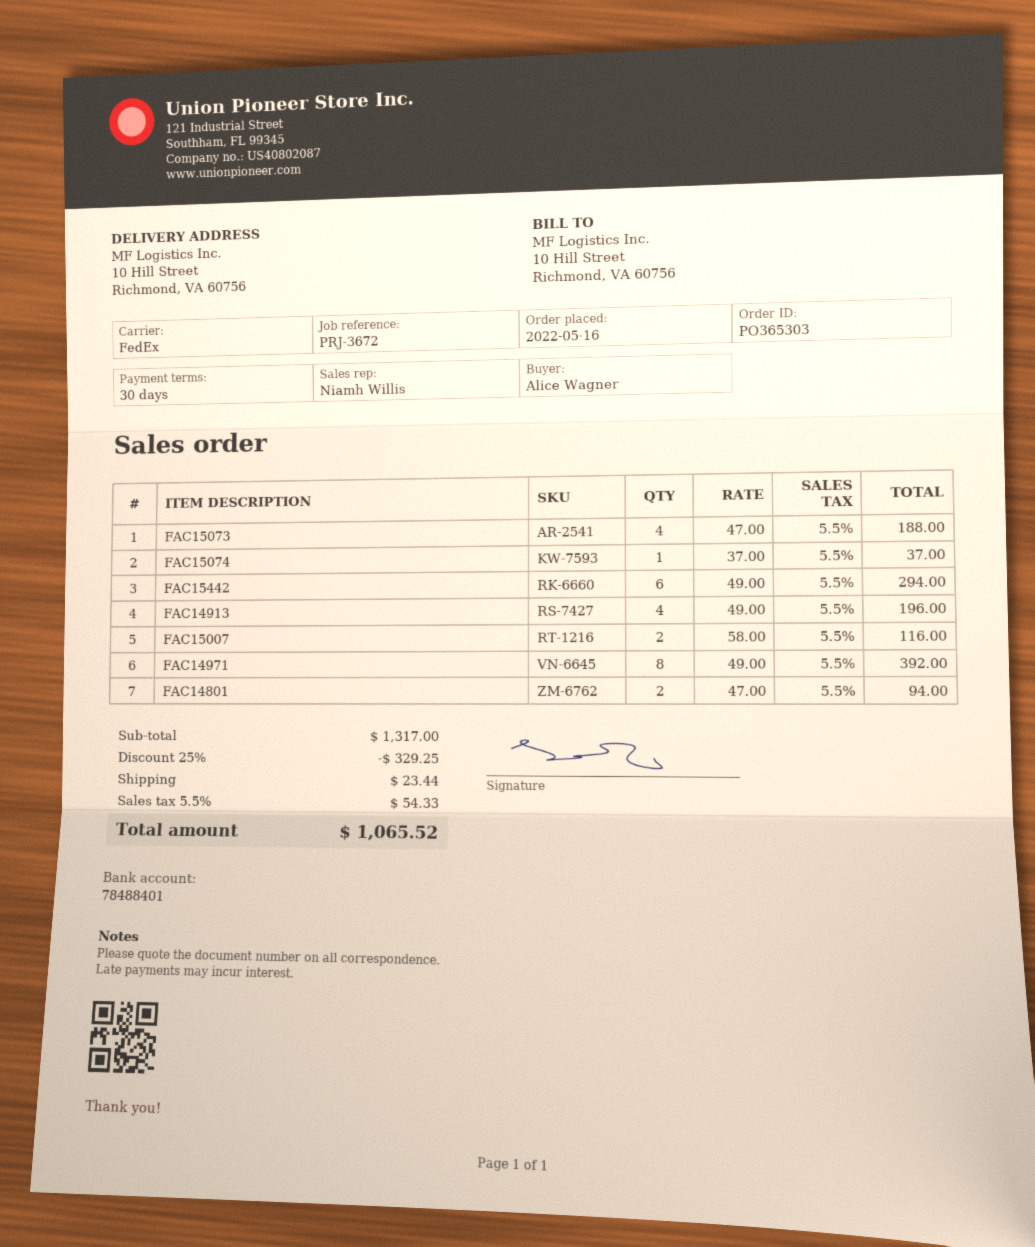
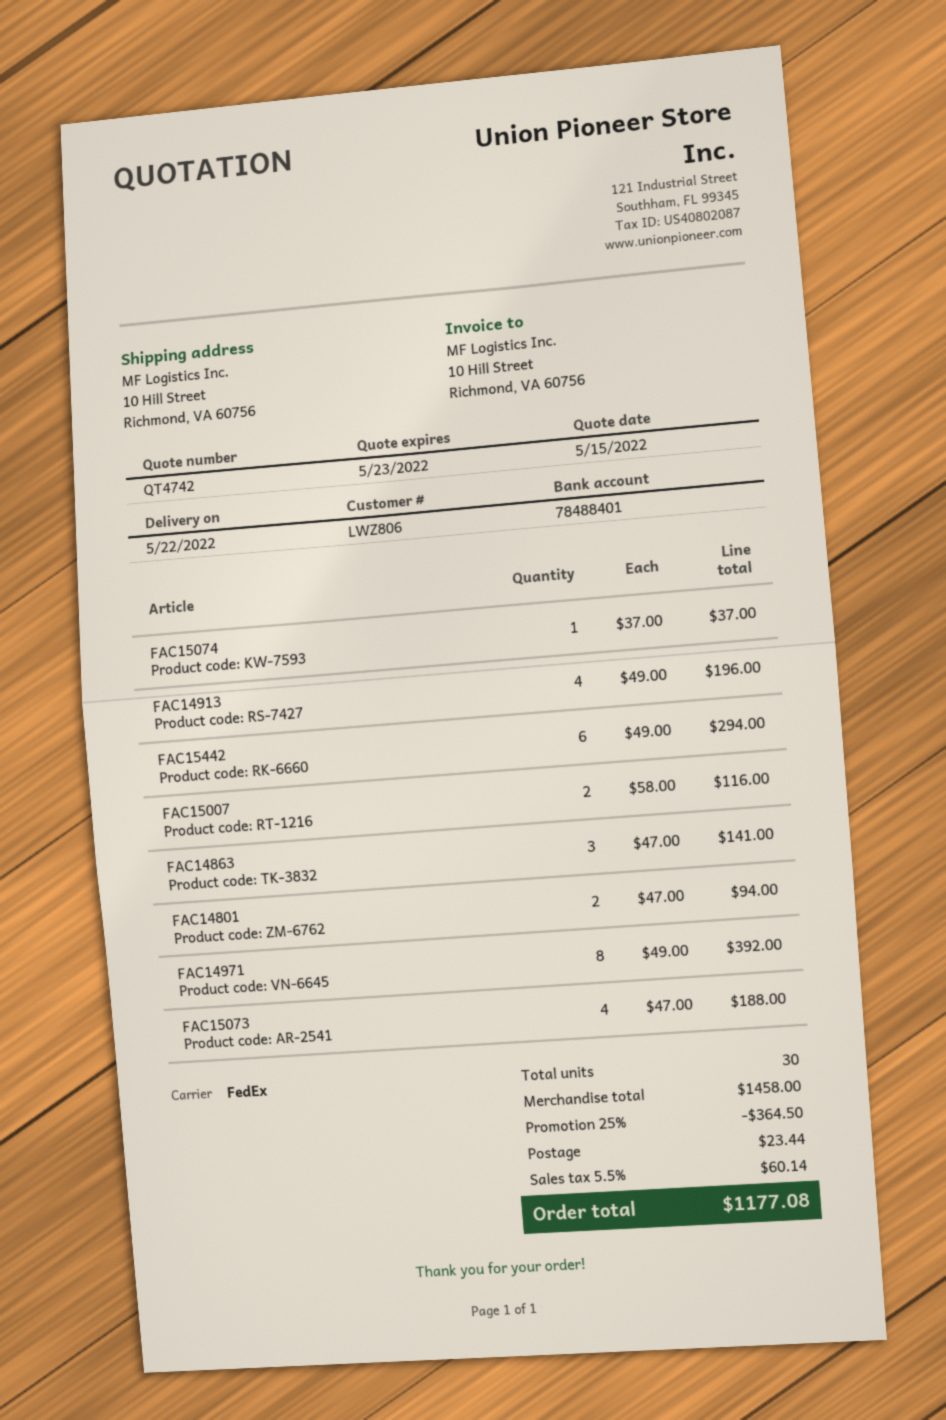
FAC14863: none -> 3 x 47.00 = 141.00
subtotal: 1317.00 -> 1458.00
discount: 25% = 329.25 -> 25% = 364.50
tax: 5.5% = 54.33 -> 5.5% = 60.14
total: 1065.52 -> 1177.08

